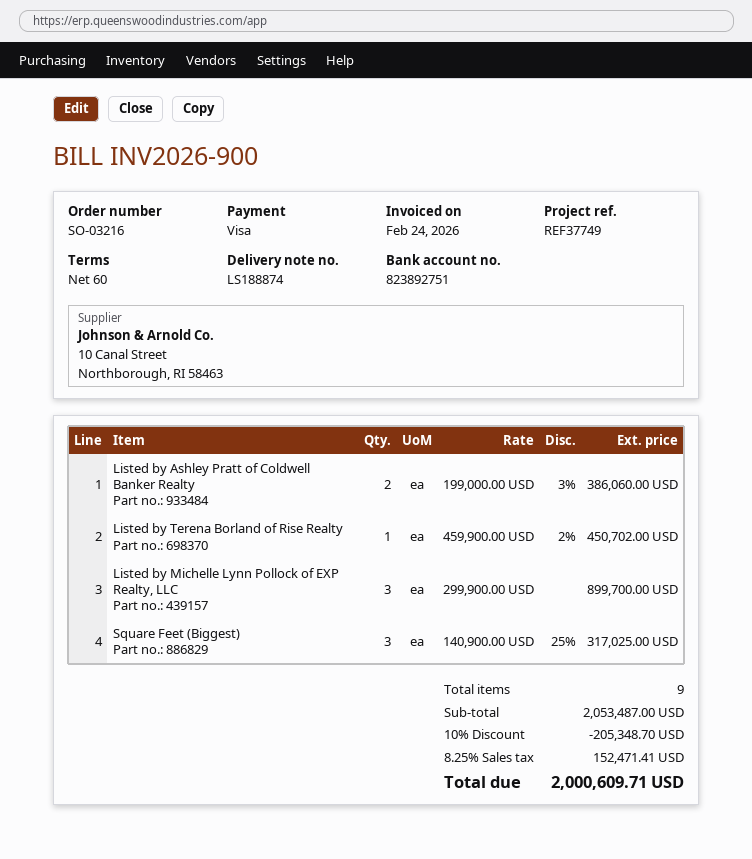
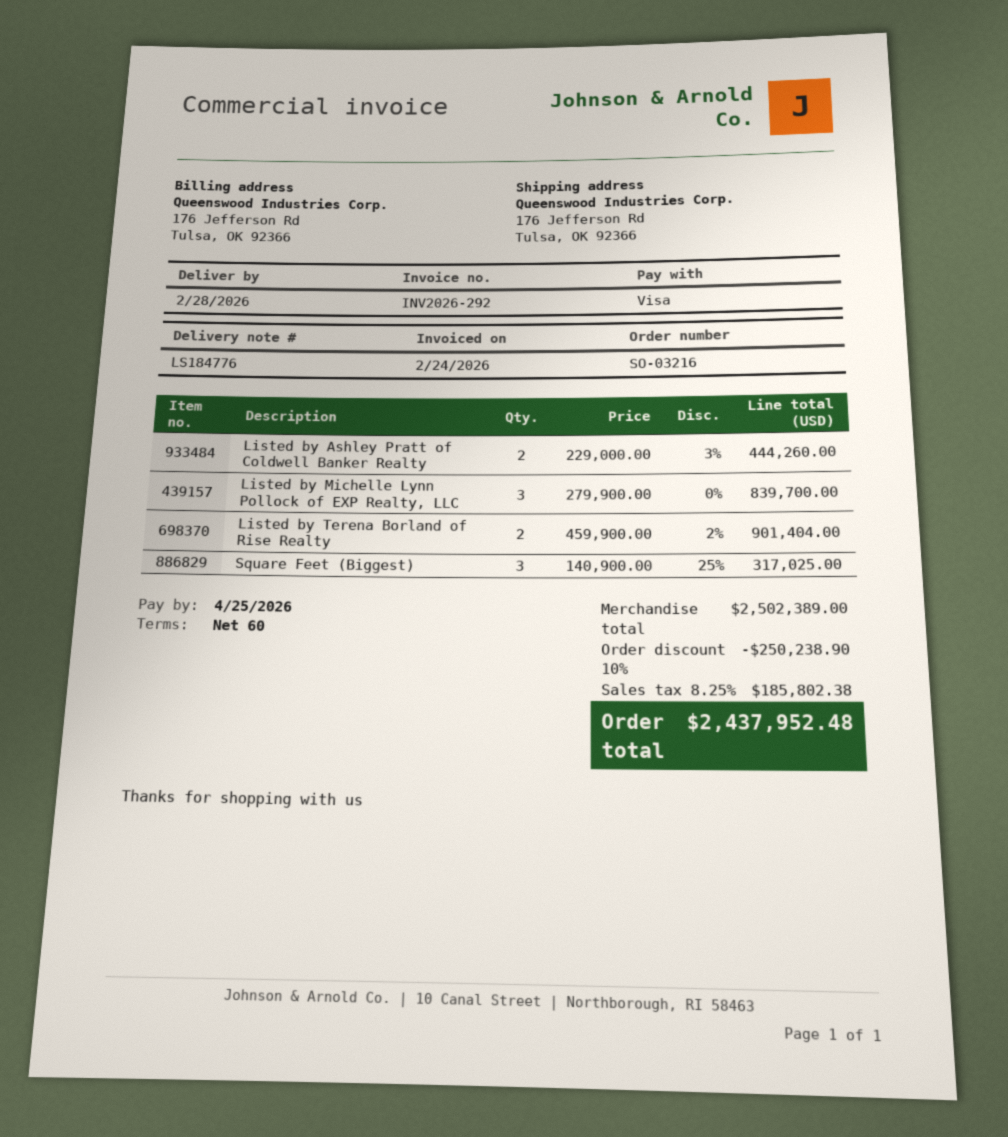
delivery note number: LS188874 -> LS184776
invoice number: INV2026-900 -> INV2026-292
Listed by Ashley Pratt of Coldwell Banker Realty: 2 x 199000.00 - 3% = 386060.00 -> 2 x 229000.00 - 3% = 444260.00
Listed by Terena Borland of Rise Realty: 1 x 459900.00 - 2% = 450702.00 -> 2 x 459900.00 - 2% = 901404.00
Listed by Michelle Lynn Pollock of EXP Realty, LLC: 3 x 299900.00 = 899700.00 -> 3 x 279900.00 = 839700.00
subtotal: 2053487.00 -> 2502389.00
discount: 10% = 205348.70 -> 10% = 250238.90
tax: 8.25% = 152471.41 -> 8.25% = 185802.38
total: 2000609.71 -> 2437952.48

